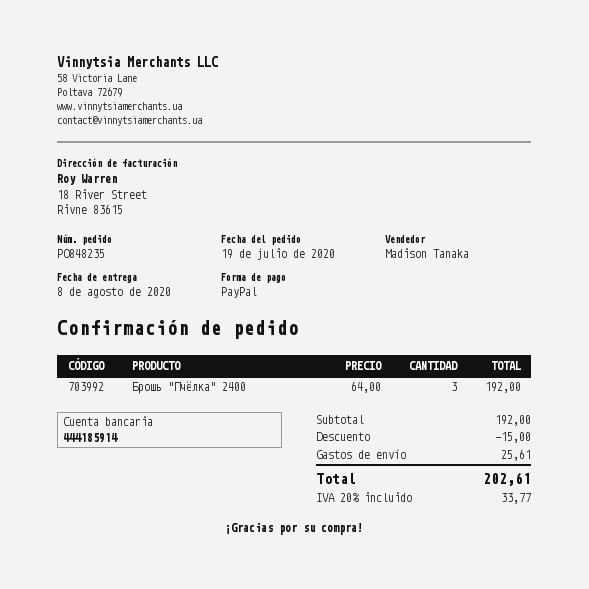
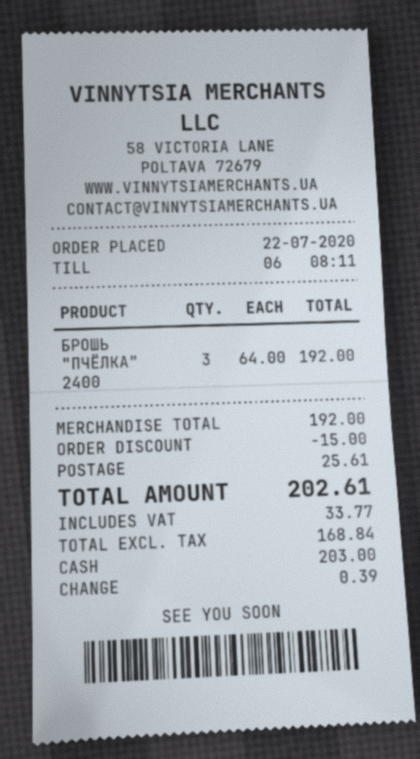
order date: 2020-07-19 -> 2020-07-22
payment method: PayPal -> cash

